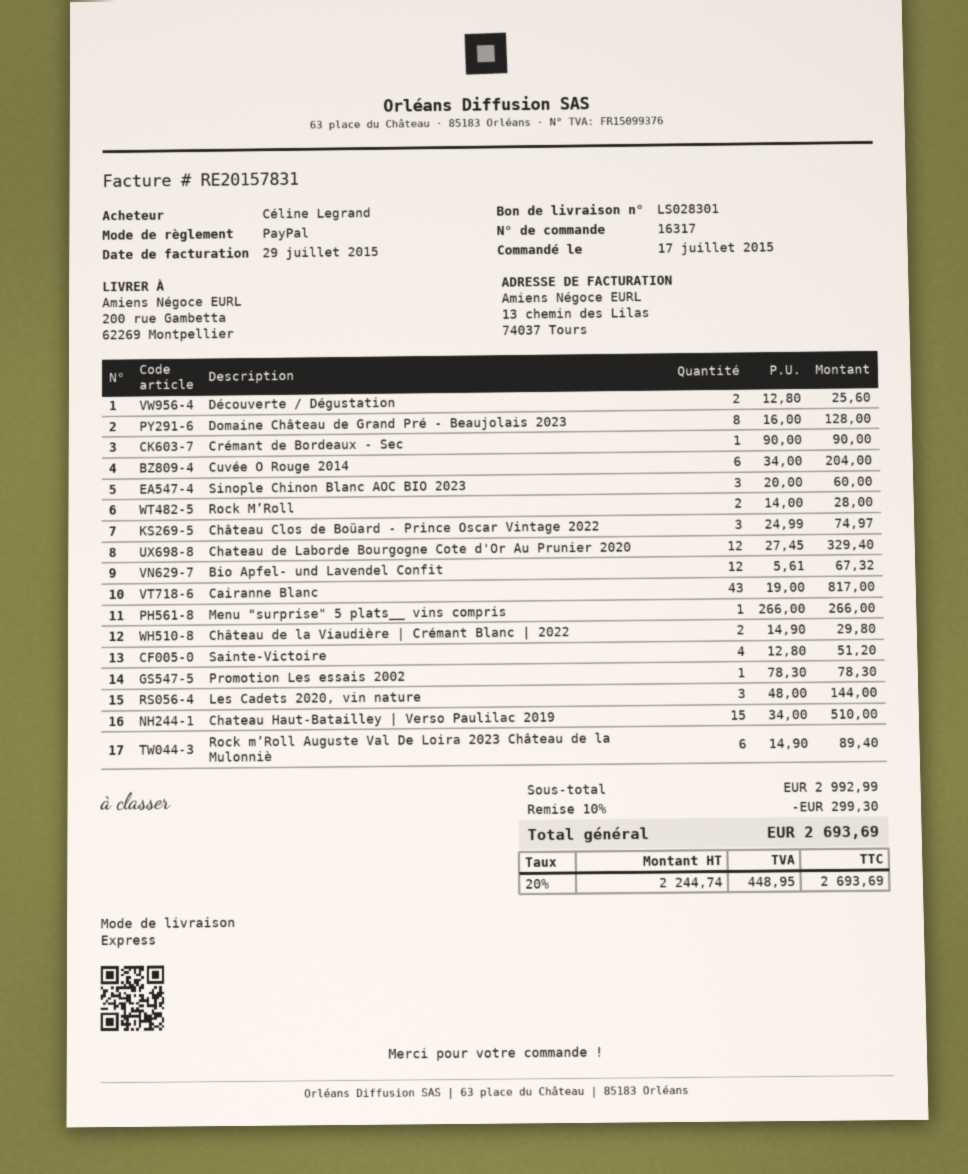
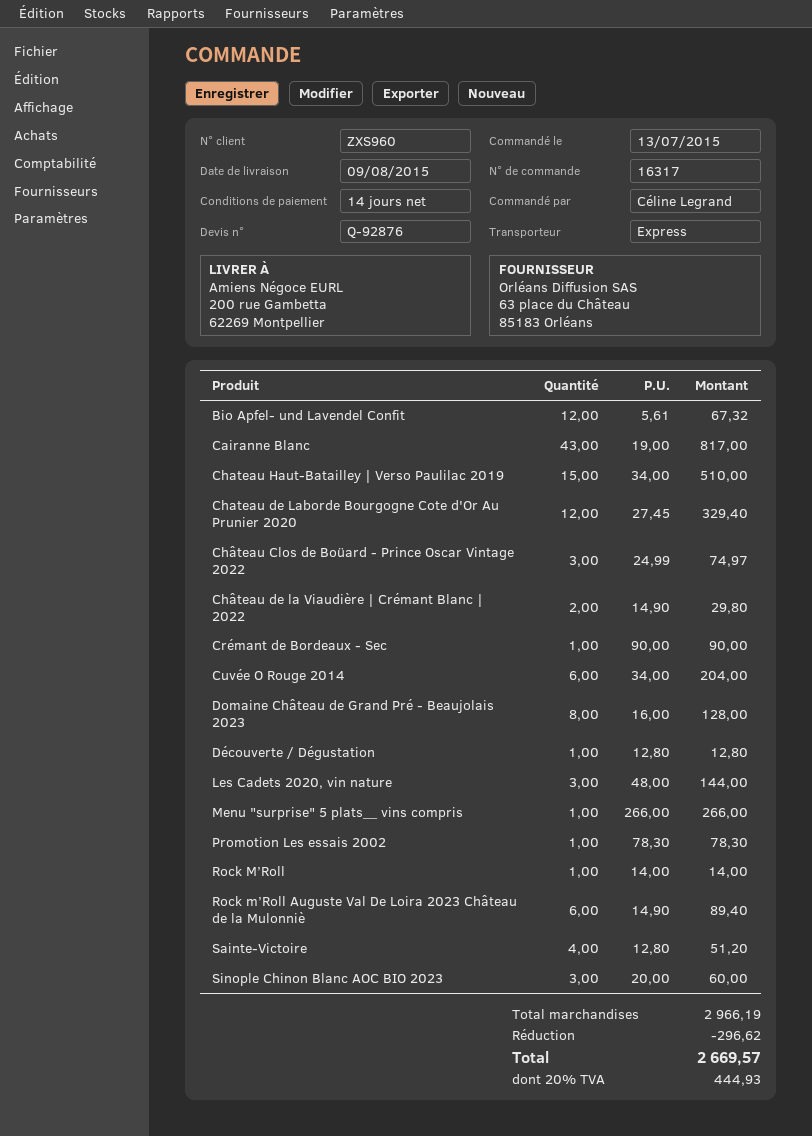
order date: 2015-07-17 -> 2015-07-13
Découverte / Dégustation: 2 x 12.80 = 25.60 -> 1 x 12.80 = 12.80
Rock M’Roll: 2 x 14.00 = 28.00 -> 1 x 14.00 = 14.00
subtotal: 2992.99 -> 2966.19
discount: 299.30 -> 296.62
tax: 20% = 448.95 -> 20% = 444.93
total: 2693.69 -> 2669.57

